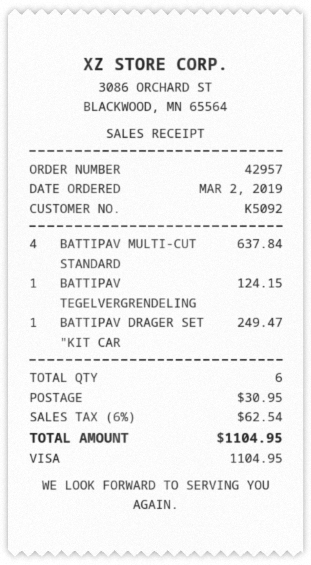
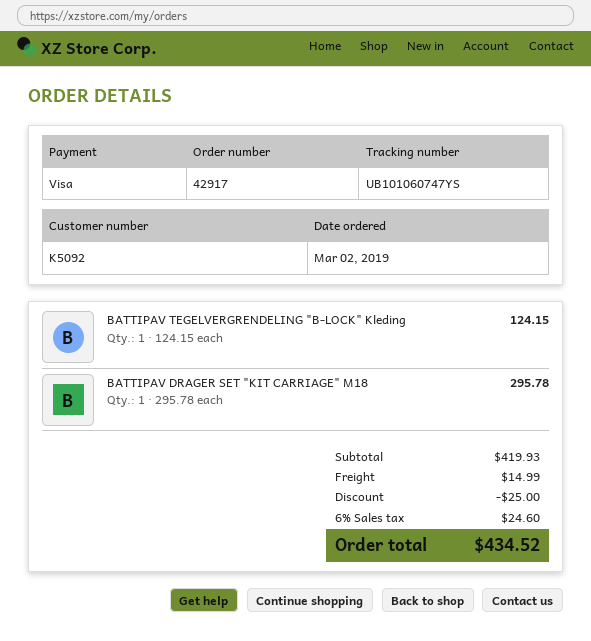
order number: 42957 -> 42917
BATTIPAV MULTI-CUT STANDARD: 4 for 637.84 -> none
BATTIPAV DRAGER SET "KIT CAR: 1 for 249.47 -> 1 for 295.78
discount: none -> 25.00
shipping: 30.95 -> 14.99
tax: 6% = 62.54 -> 6% = 24.60
total: 1104.95 -> 434.52

